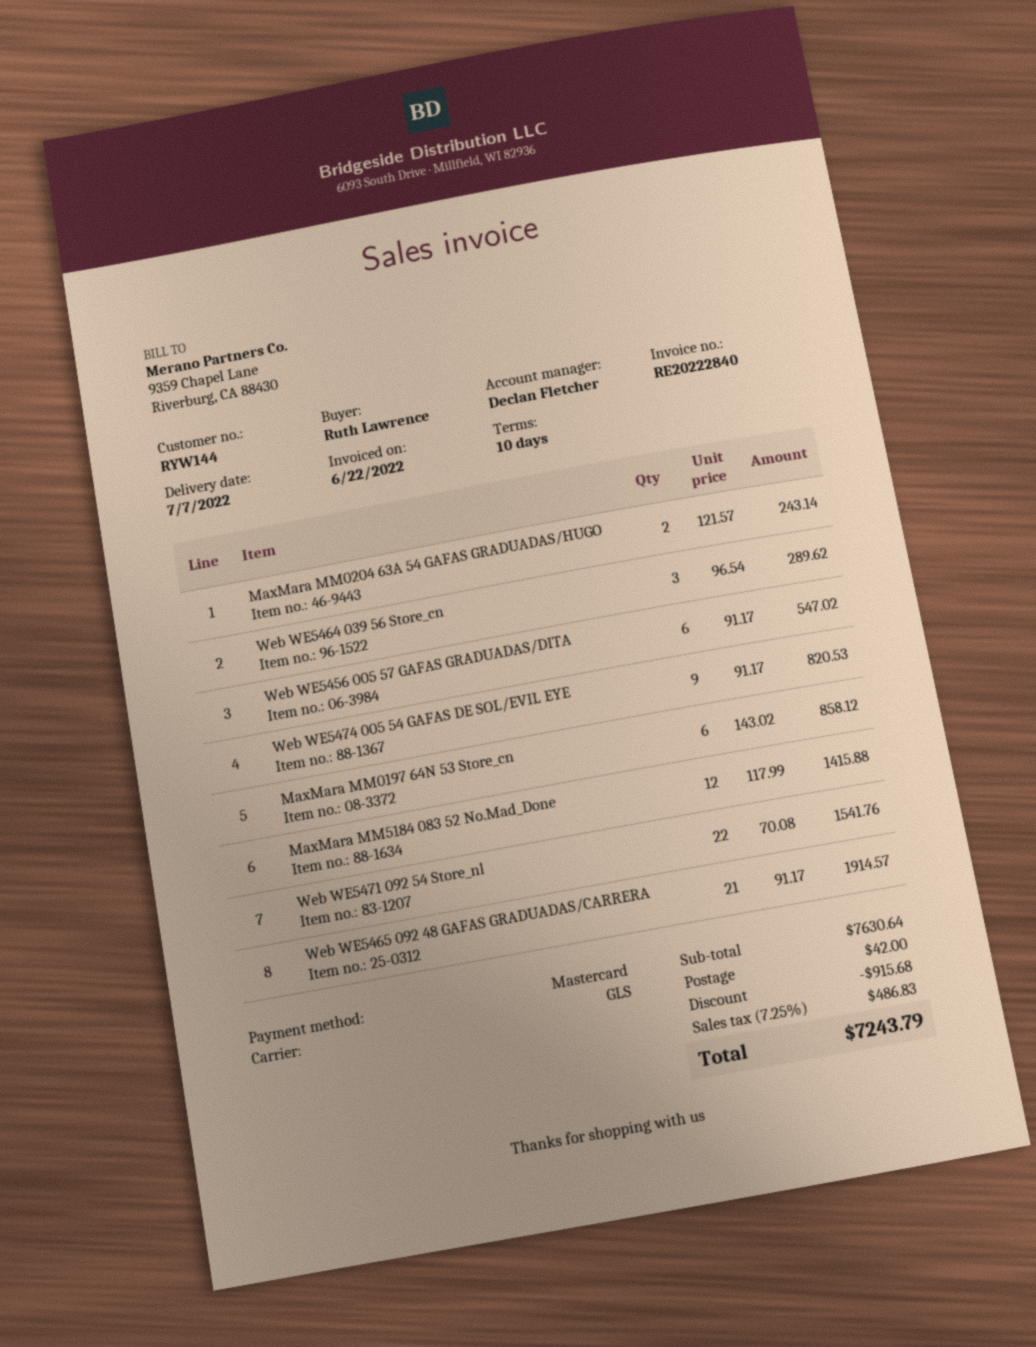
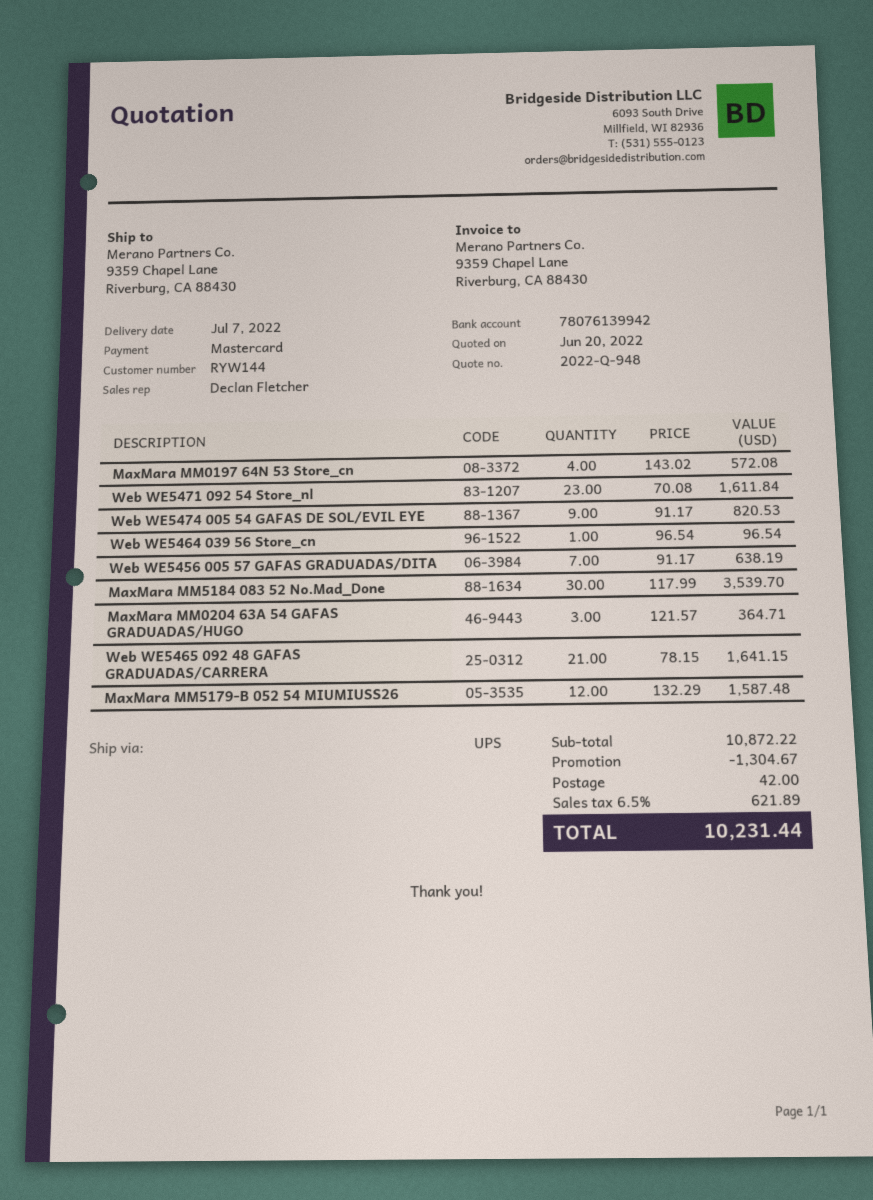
shipping method: GLS -> UPS
MaxMara MM0204 63A 54 GAFAS GRADUADAS/HUGO: 2 x 121.57 = 243.14 -> 3 x 121.57 = 364.71
Web WE5464 039 56 Store_cn: 3 x 96.54 = 289.62 -> 1 x 96.54 = 96.54
Web WE5456 005 57 GAFAS GRADUADAS/DITA: 6 x 91.17 = 547.02 -> 7 x 91.17 = 638.19
MaxMara MM0197 64N 53 Store_cn: 6 x 143.02 = 858.12 -> 4 x 143.02 = 572.08
MaxMara MM5184 083 52 No.Mad_Done: 12 x 117.99 = 1415.88 -> 30 x 117.99 = 3539.70
Web WE5471 092 54 Store_nl: 22 x 70.08 = 1541.76 -> 23 x 70.08 = 1611.84
Web WE5465 092 48 GAFAS GRADUADAS/CARRERA: 21 x 91.17 = 1914.57 -> 21 x 78.15 = 1641.15
MaxMara MM5179-B 052 54 MIUMIUSS26: none -> 12 x 132.29 = 1587.48
subtotal: 7630.64 -> 10872.22
discount: 915.68 -> 1304.67
tax: 7.25% = 486.83 -> 6.5% = 621.89
total: 7243.79 -> 10231.44

